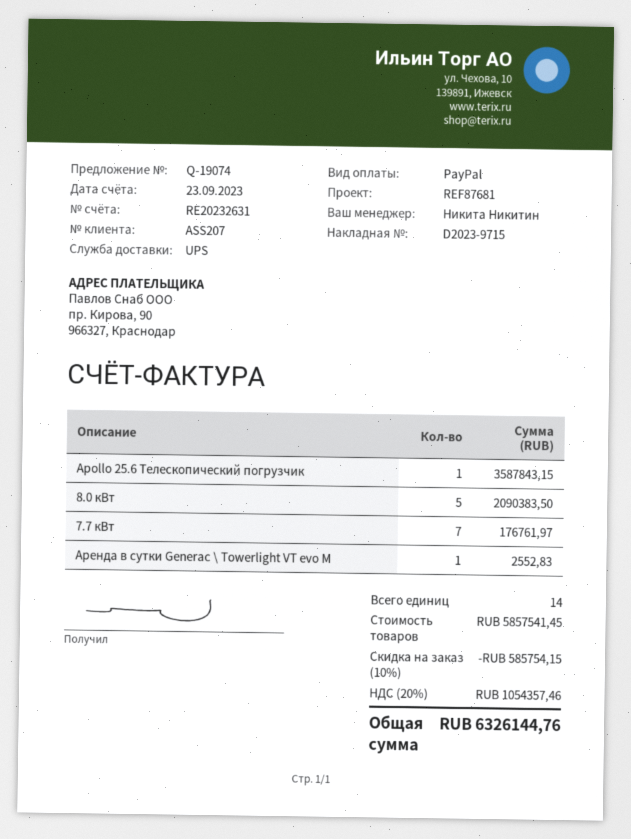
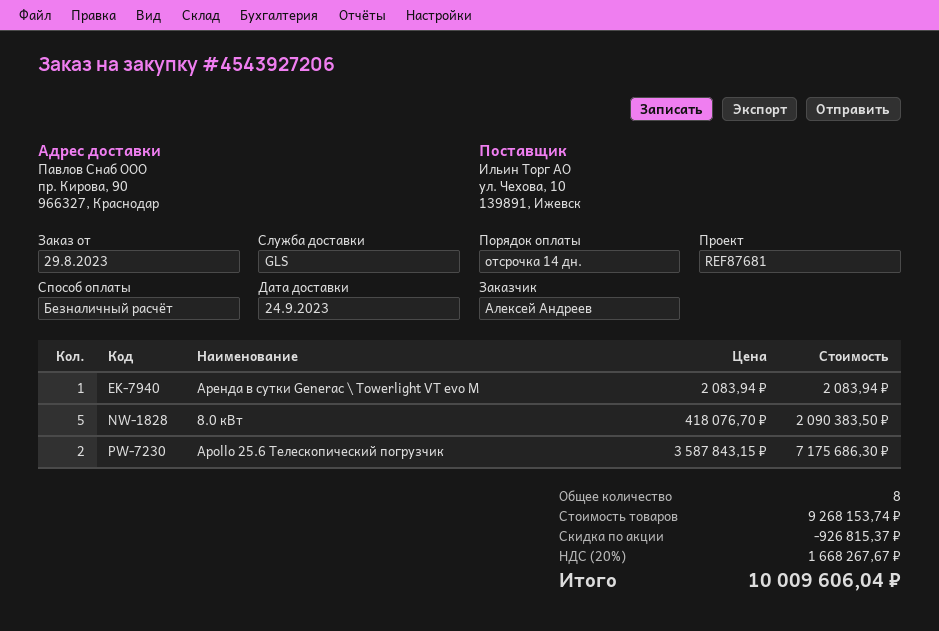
payment method: PayPal -> bank transfer
shipping method: UPS -> GLS
Apollo 25.6 Телескопический погрузчик: 1 for 3587843.15 -> 2 for 7175686.30
7.7 кВт: 7 for 176761.97 -> none
Аренда в сутки Generac \ Towerlight VT evo М: 1 for 2552.83 -> 1 for 2083.94
total quantity: 14 -> 8
subtotal: 5857541.45 -> 9268153.74
discount: 585754.15 -> 926815.37
tax: 20% = 1054357.46 -> 20% = 1668267.67
total: 6326144.76 -> 10009606.04

